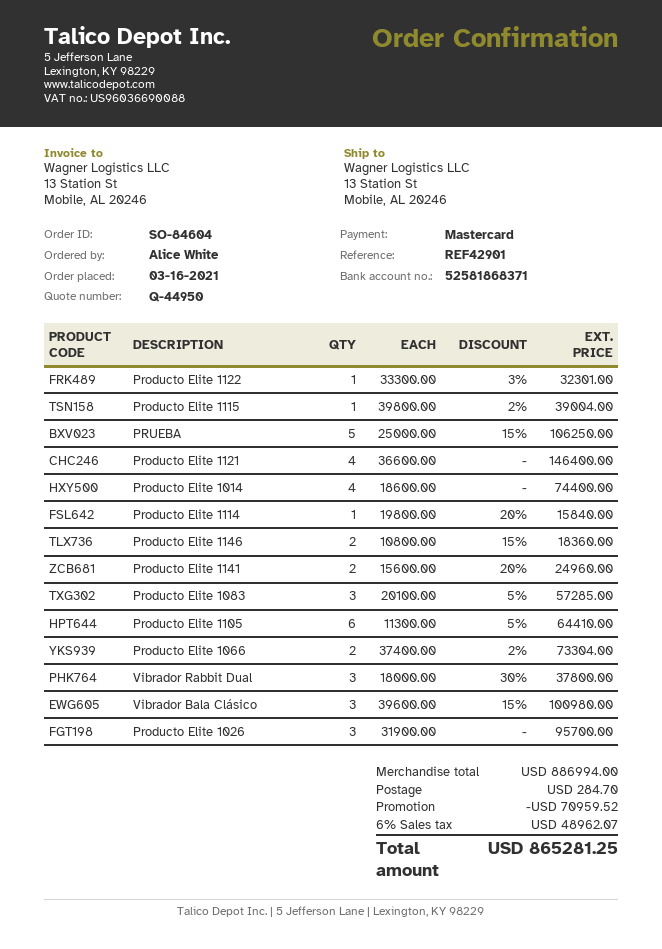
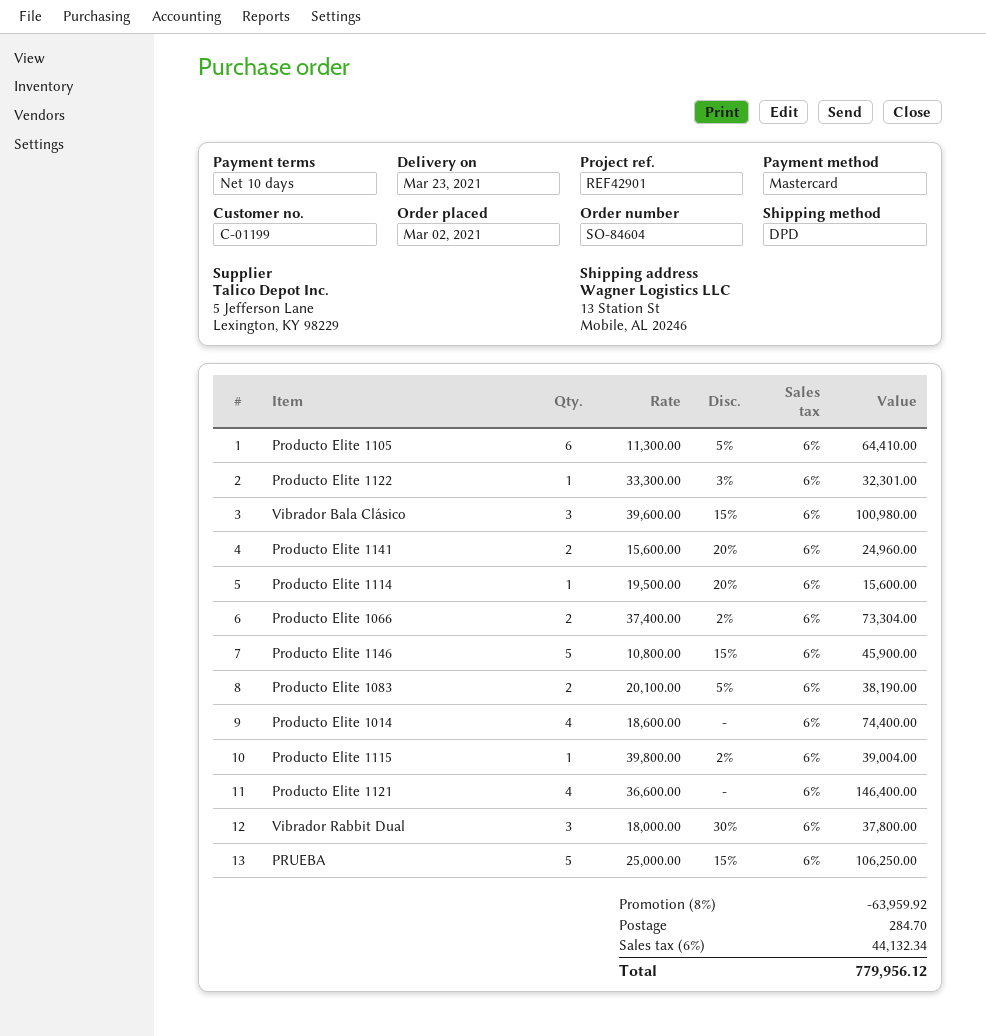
order date: 2021-03-16 -> 2021-03-02
Producto Elite 1114: 1 x 19800.00 - 20% = 15840.00 -> 1 x 19500.00 - 20% = 15600.00
Producto Elite 1146: 2 x 10800.00 - 15% = 18360.00 -> 5 x 10800.00 - 15% = 45900.00
Producto Elite 1083: 3 x 20100.00 - 5% = 57285.00 -> 2 x 20100.00 - 5% = 38190.00
Producto Elite 1026: 3 x 31900.00 = 95700.00 -> none
discount: 70959.52 -> 63959.92
tax: 6% = 48962.07 -> 6% = 44132.34
total: 865281.25 -> 779956.12

